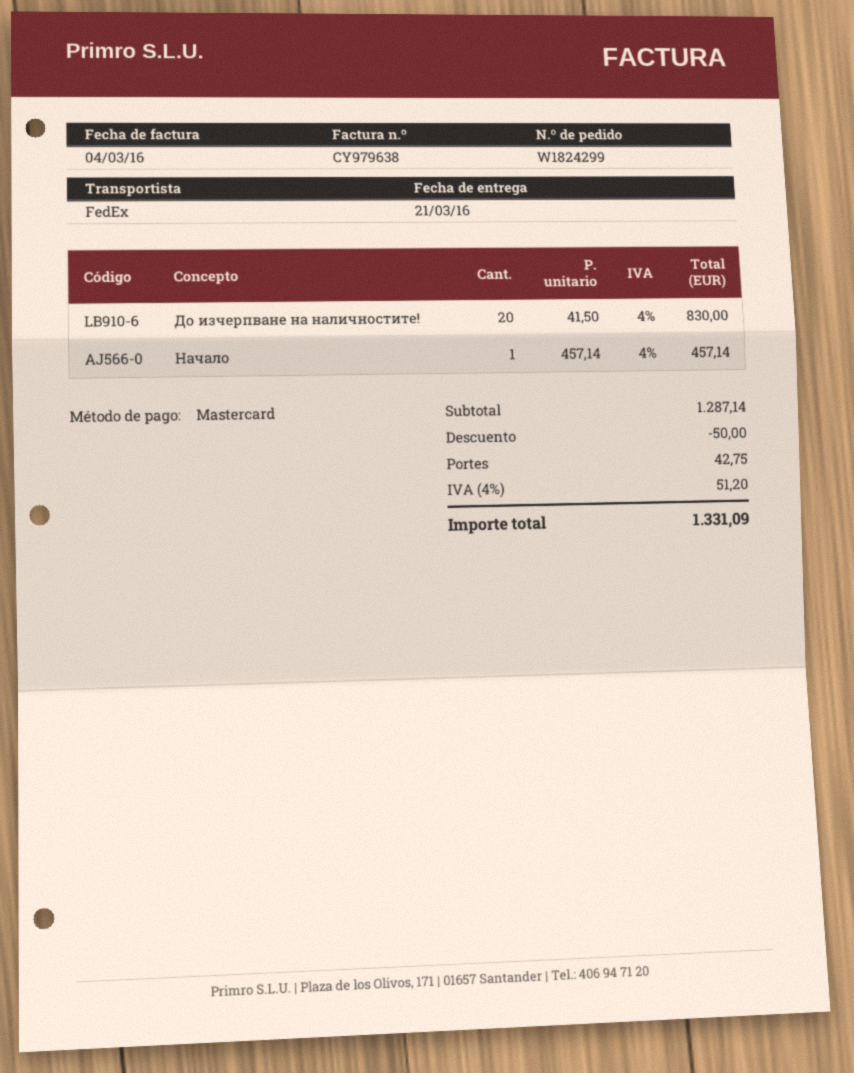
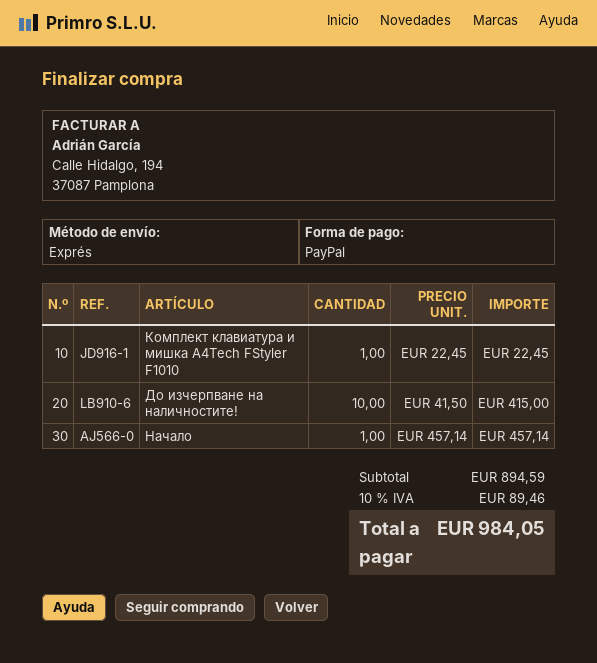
payment method: Mastercard -> PayPal
shipping method: FedEx -> express
До изчерпване на наличностите!: 20 x 41.50 = 830.00 -> 10 x 41.50 = 415.00
Комплект клавиатура и мишка A4Tech FStyler F1010: none -> 1 x 22.45 = 22.45
subtotal: 1287.14 -> 894.59
discount: 50.00 -> none
shipping: 42.75 -> none
tax: 4% = 51.20 -> 10% = 89.46
total: 1331.09 -> 984.05

